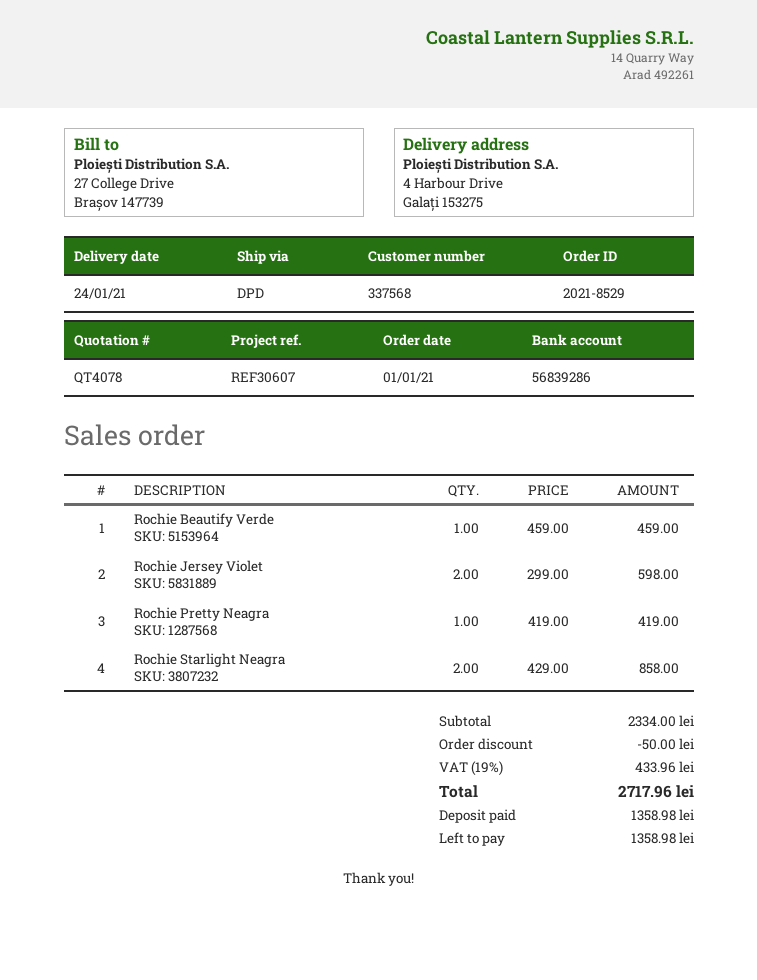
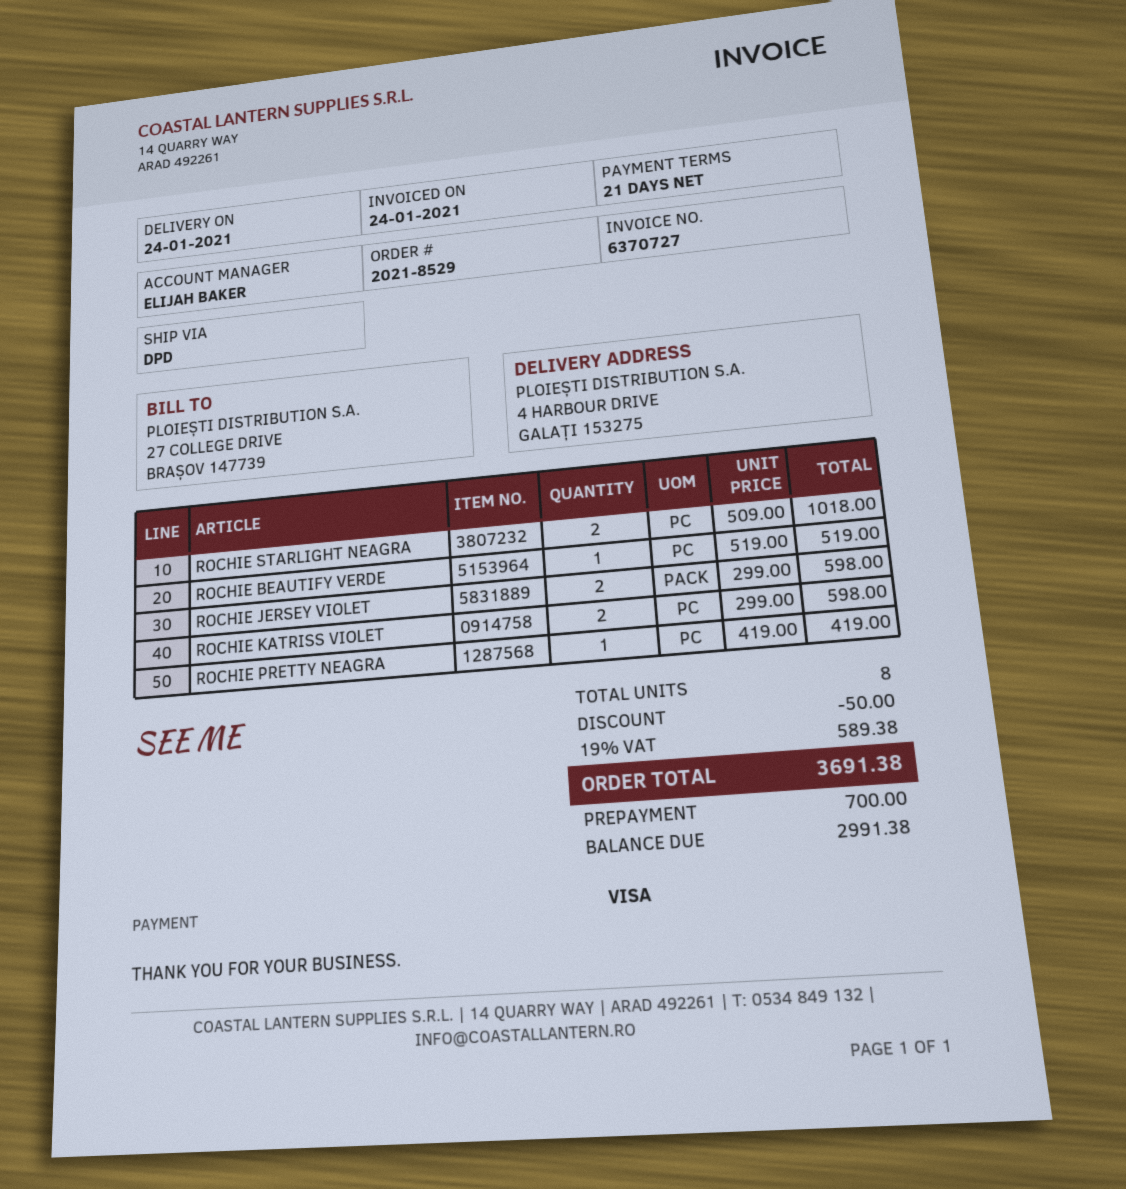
Rochie Beautify Verde: 1 x 459.00 = 459.00 -> 1 x 519.00 = 519.00
Rochie Starlight Neagra: 2 x 429.00 = 858.00 -> 2 x 509.00 = 1018.00
ROCHIE KATRISS VIOLET: none -> 2 x 299.00 = 598.00
tax: 19% = 433.96 -> 19% = 589.38
total: 2717.96 -> 3691.38
deposit: 1358.98 -> 700.00
balance: 1358.98 -> 2991.38

